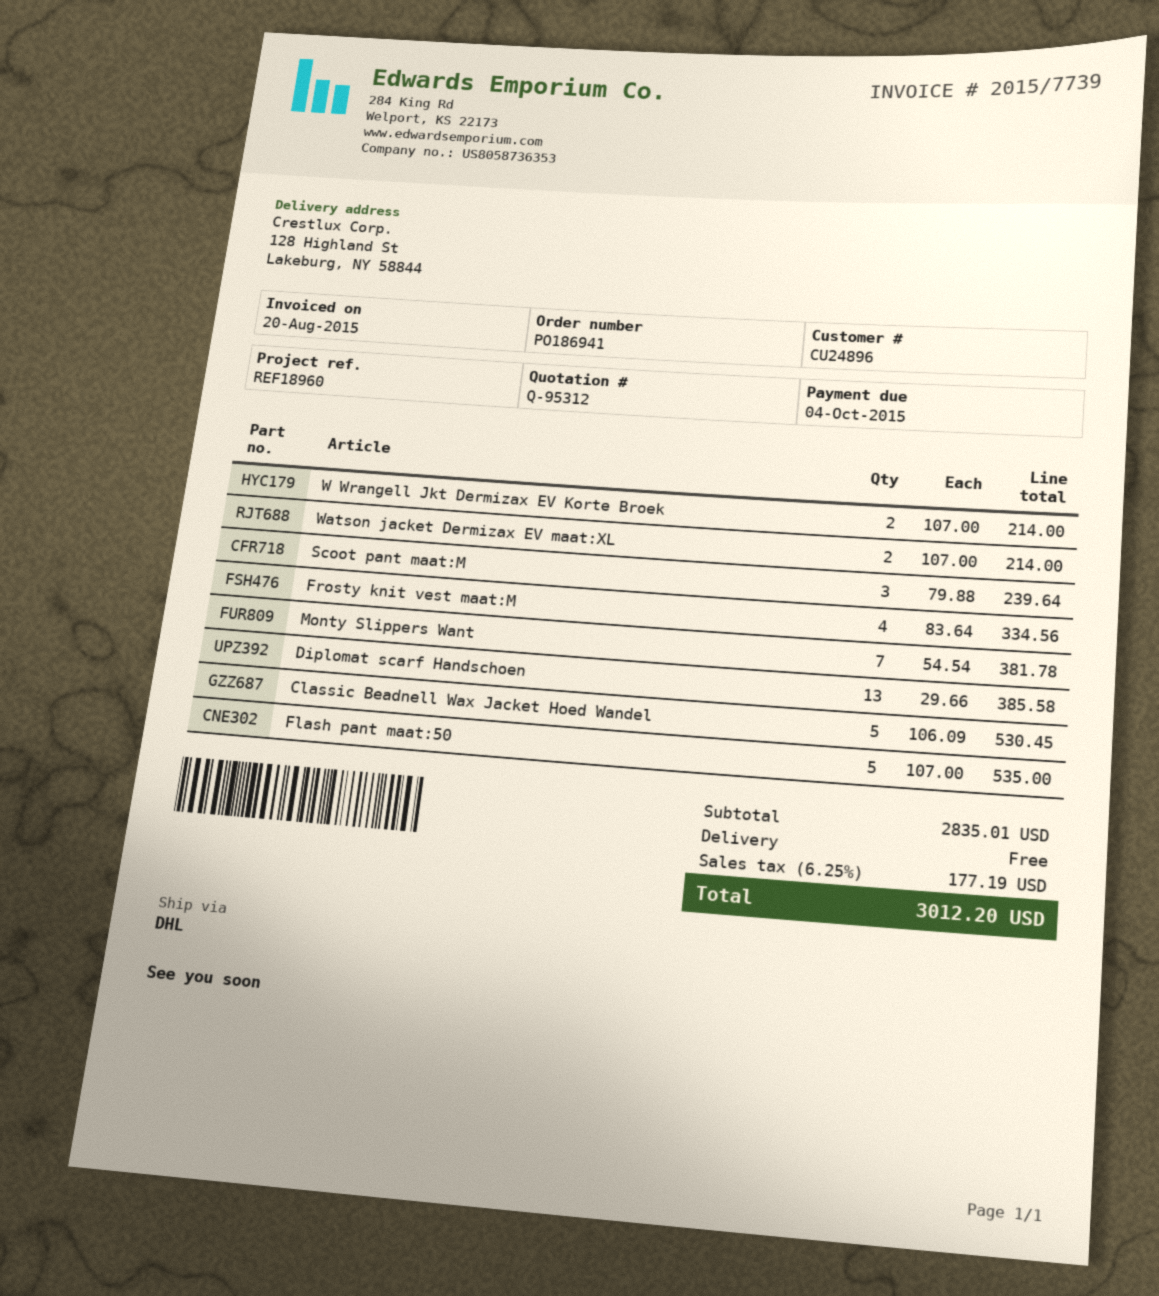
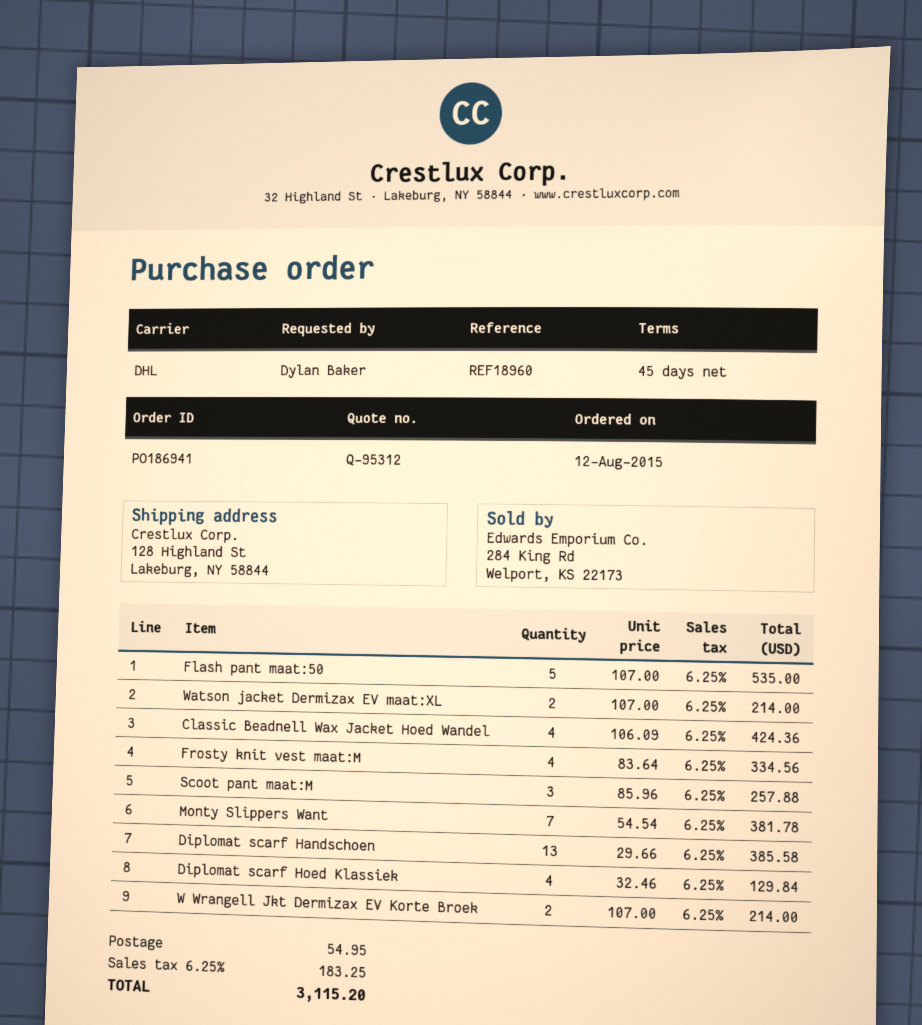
Scoot pant maat:M: 3 x 79.88 = 239.64 -> 3 x 85.96 = 257.88
Classic Beadnell Wax Jacket Hoed Wandel: 5 x 106.09 = 530.45 -> 4 x 106.09 = 424.36
Diplomat scarf Hoed Klassiek: none -> 4 x 32.46 = 129.84
shipping: 0.00 -> 54.95
tax: 6.25% = 177.19 -> 6.25% = 183.25
total: 3012.20 -> 3115.20

